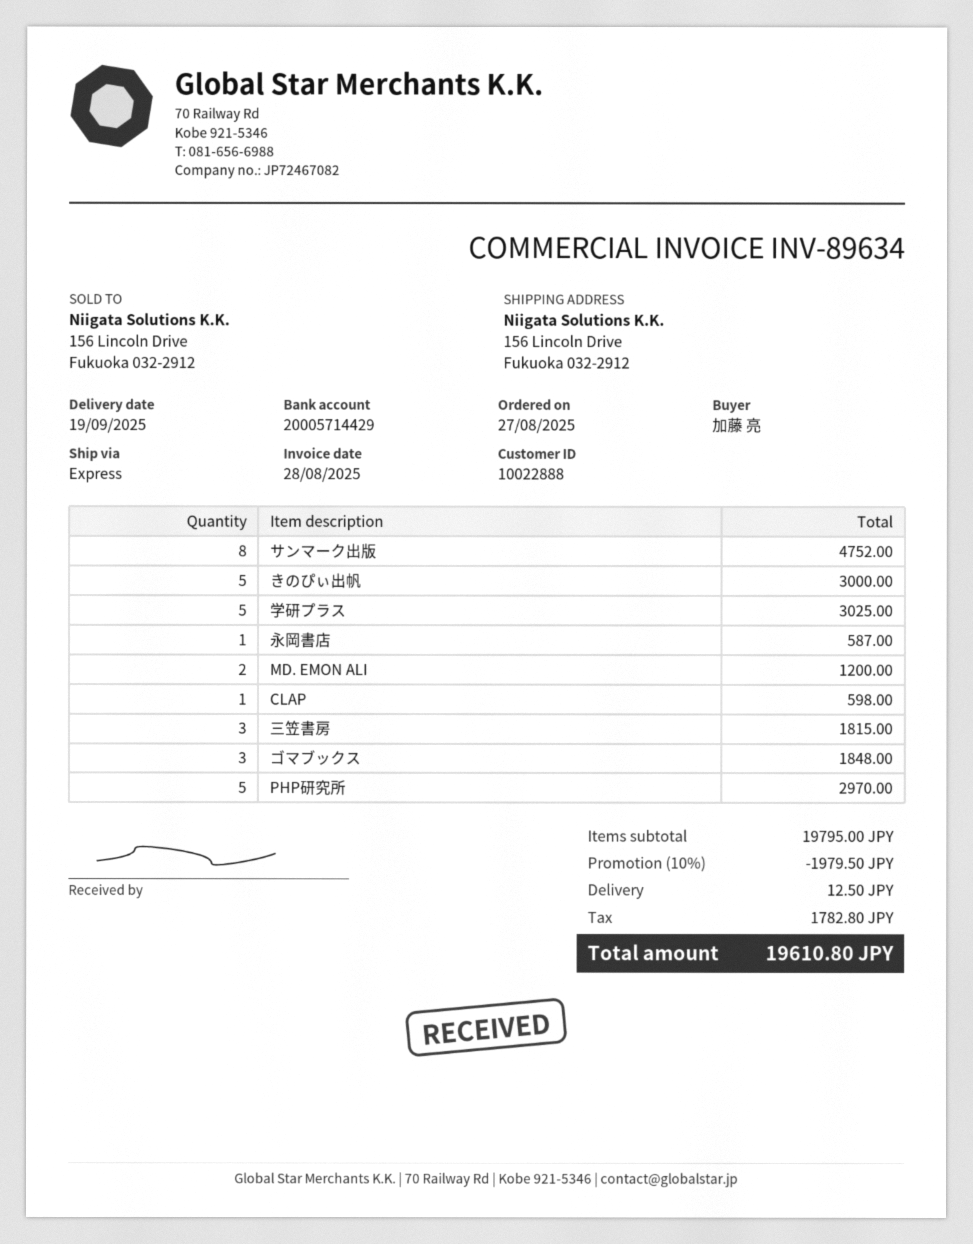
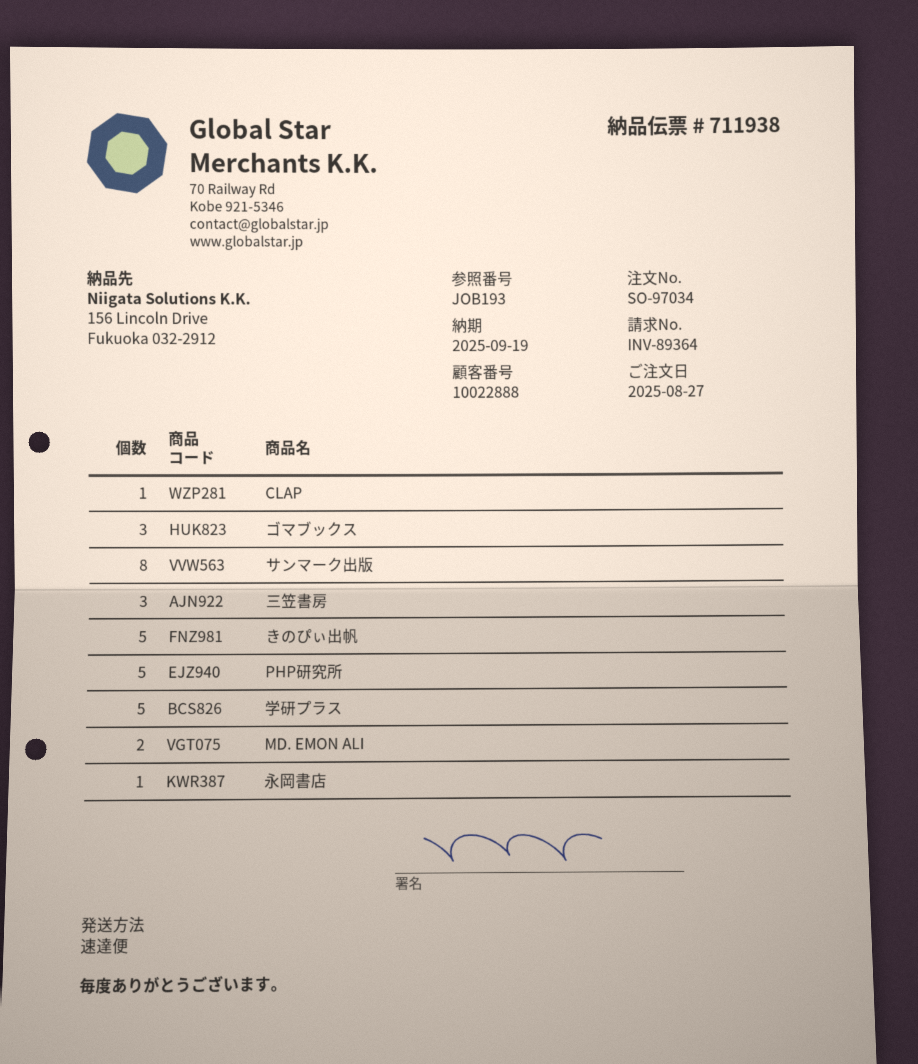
invoice number: INV-89634 -> INV-89364

